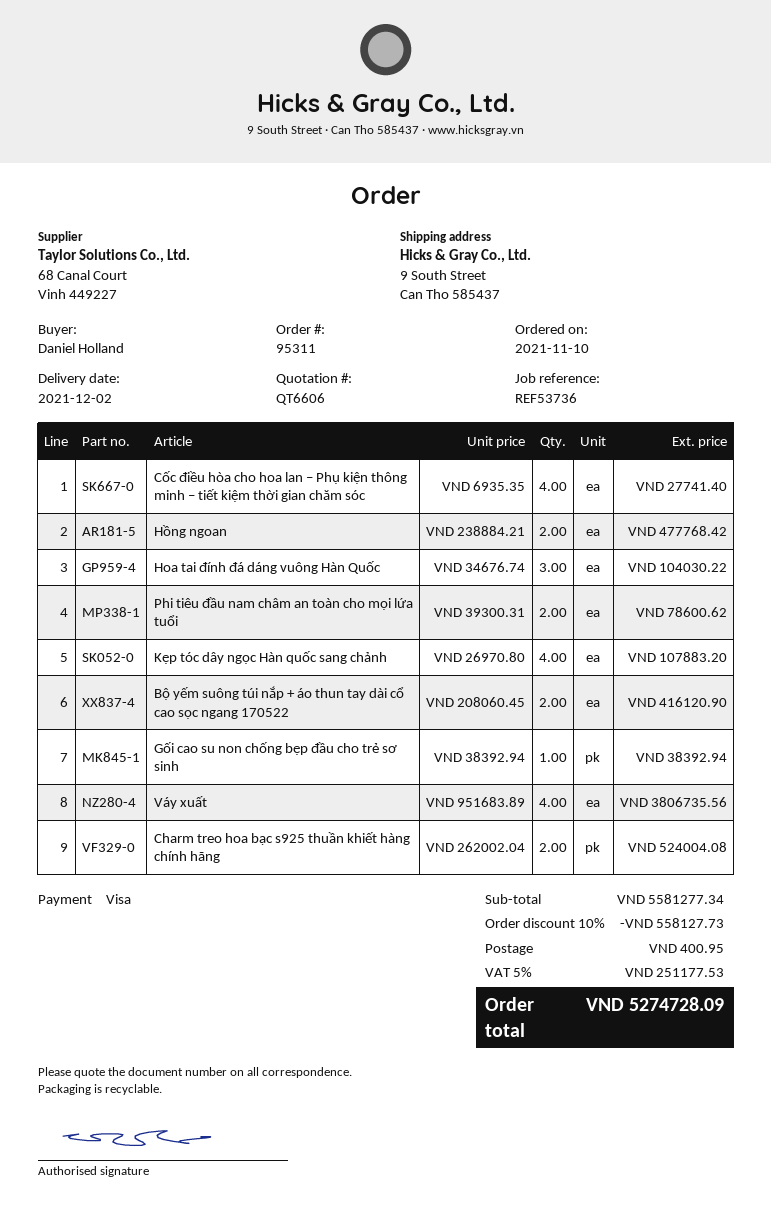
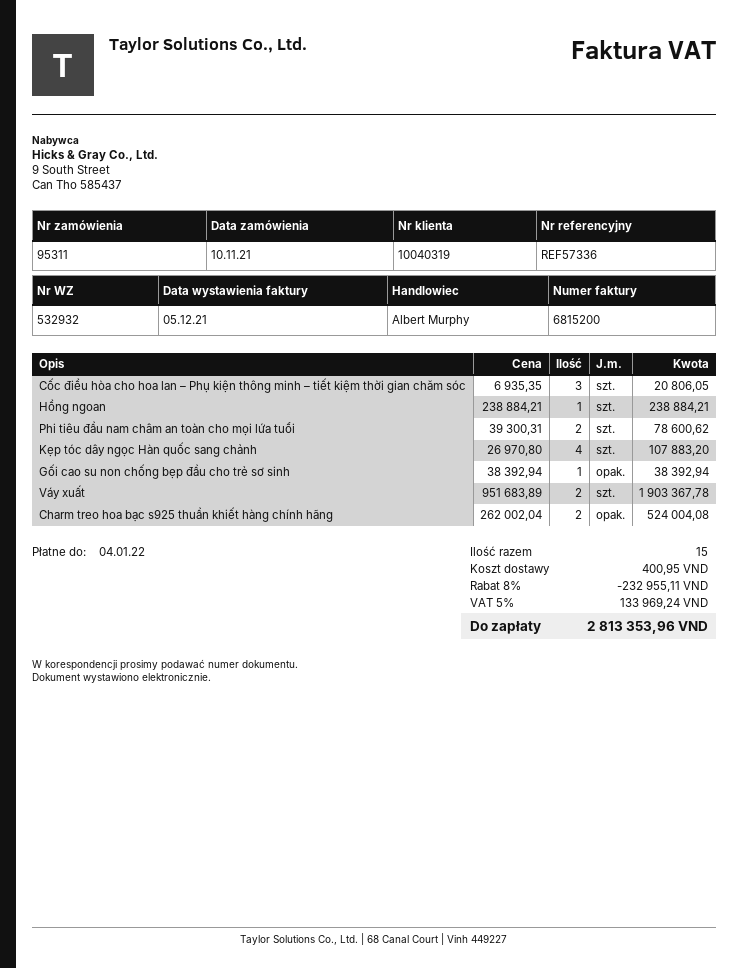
reference: REF53736 -> REF57336
Cốc điều hòa cho hoa lan – Phụ kiện thông minh – tiết kiệm thời gian chăm sóc: 4 x 6935.35 = 27741.40 -> 3 x 6935.35 = 20806.05
Hồng ngoan: 2 x 238884.21 = 477768.42 -> 1 x 238884.21 = 238884.21
Hoa tai đính đá dáng vuông Hàn Quốc: 3 x 34676.74 = 104030.22 -> none
Bộ yếm suông túi nắp + áo thun tay dài cổ cao sọc ngang 170522: 2 x 208060.45 = 416120.90 -> none
Váy xuất: 4 x 951683.89 = 3806735.56 -> 2 x 951683.89 = 1903367.78
discount: 10% = 558127.73 -> 8% = 232955.11
tax: 5% = 251177.53 -> 5% = 133969.24
total: 5274728.09 -> 2813353.96

